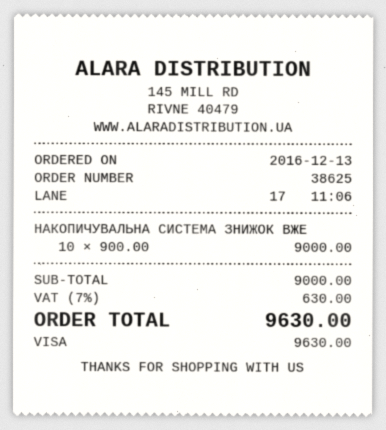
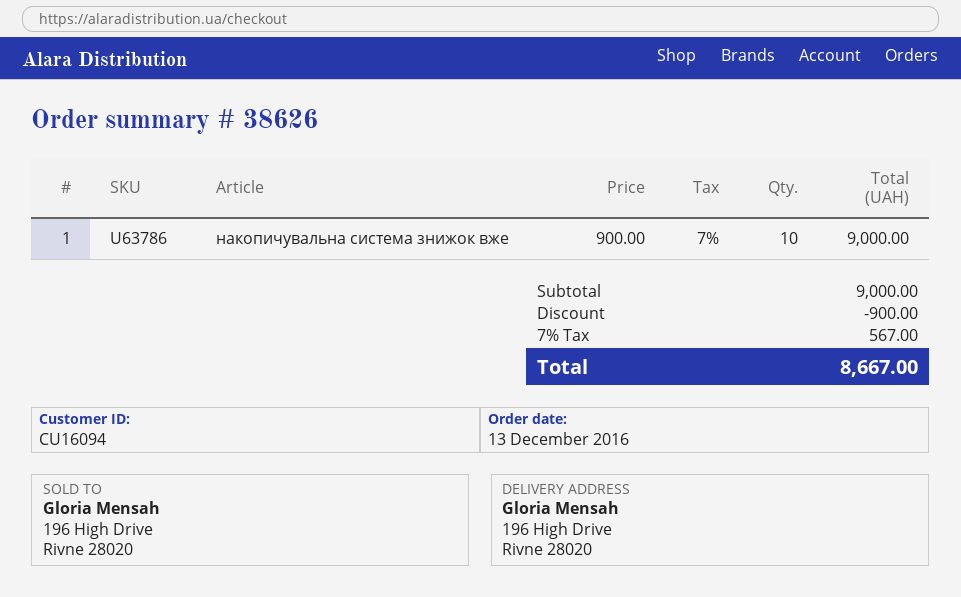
order number: 38625 -> 38626
discount: none -> 900.00
tax: 7% = 630.00 -> 7% = 567.00
total: 9630.00 -> 8667.00

